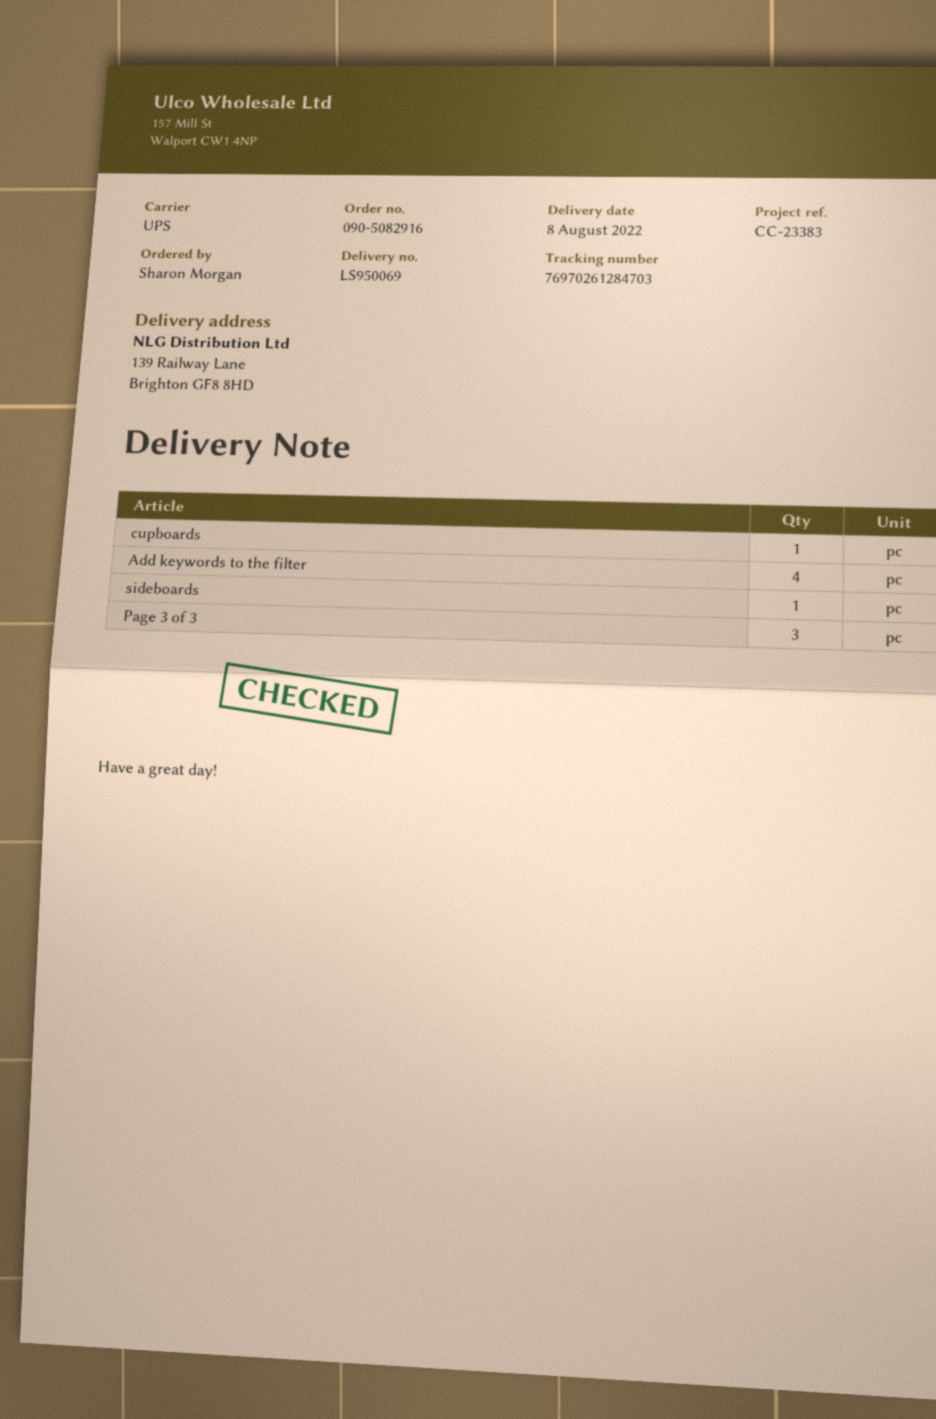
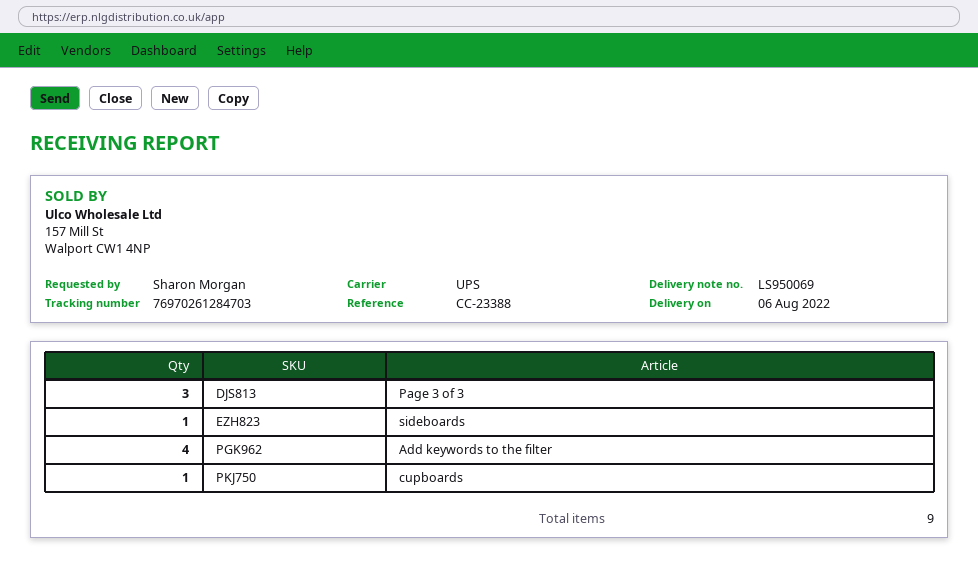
delivery date: 2022-08-08 -> 2022-08-06
reference: CC-23383 -> CC-23388

